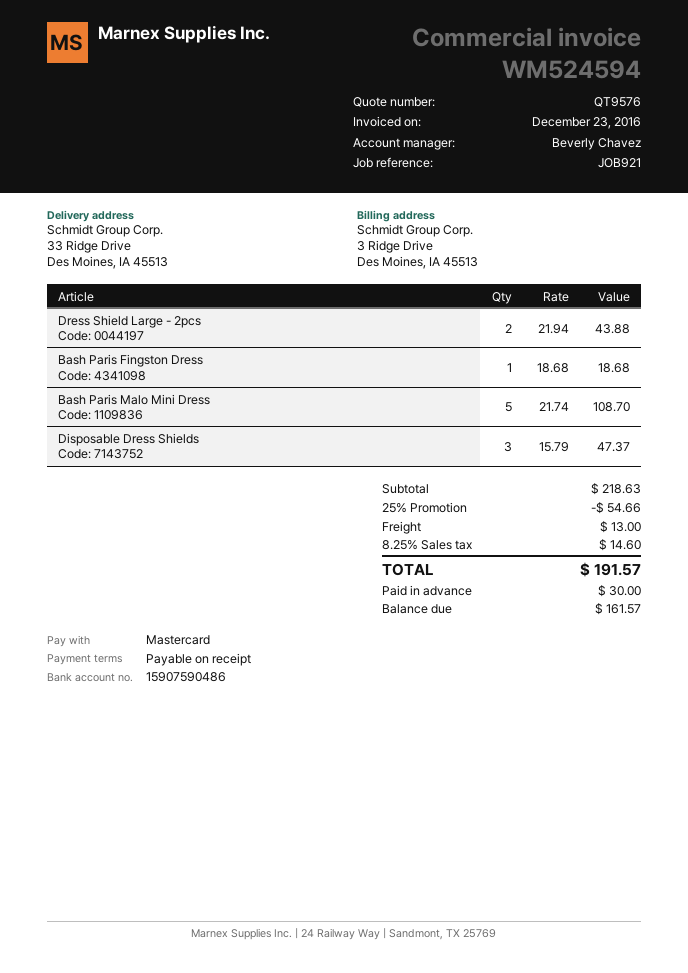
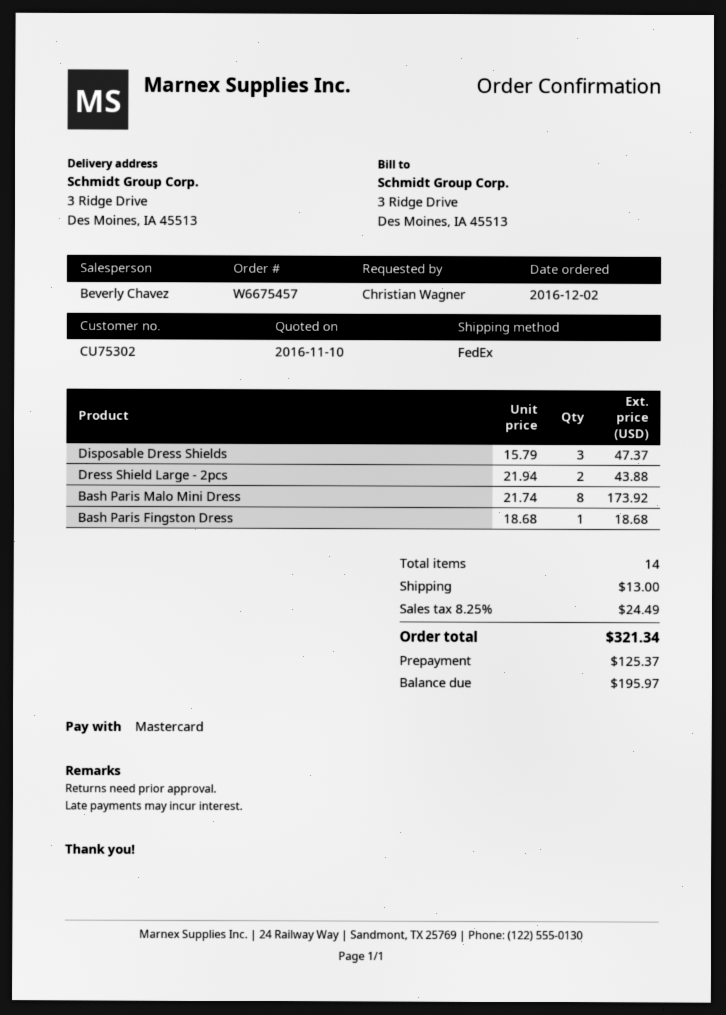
ship to: 33 Ridge Drive, Des Moines, IA 45513 -> 3 Ridge Drive, Des Moines, IA 45513
Bash Paris Malo Mini Dress: 5 x 21.74 = 108.70 -> 8 x 21.74 = 173.92
discount: 25% = 54.66 -> none
tax: 8.25% = 14.60 -> 8.25% = 24.49
total: 191.57 -> 321.34
deposit: 30.00 -> 125.37
balance: 161.57 -> 195.97

